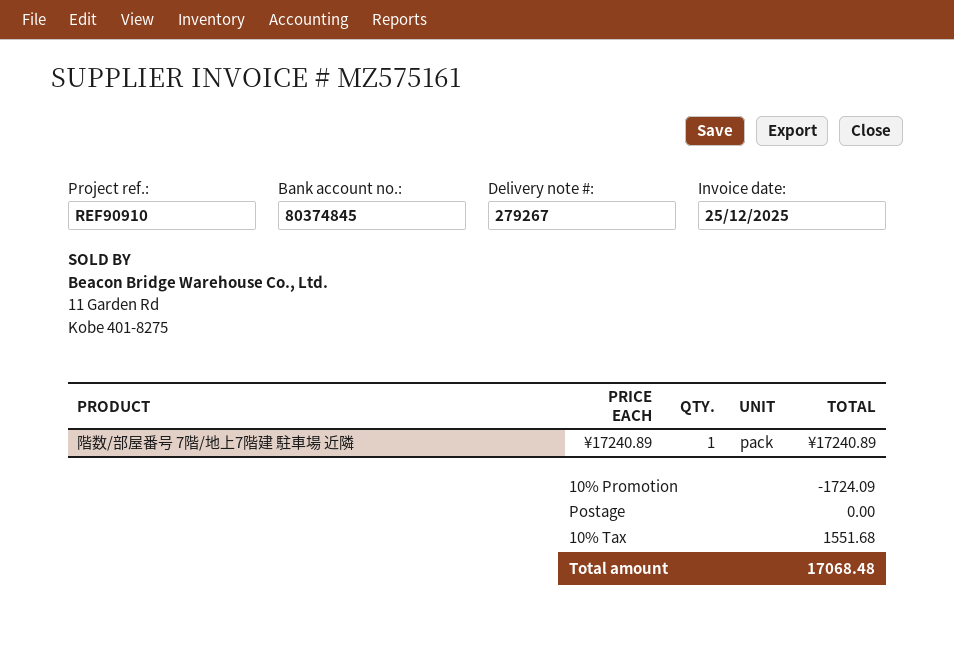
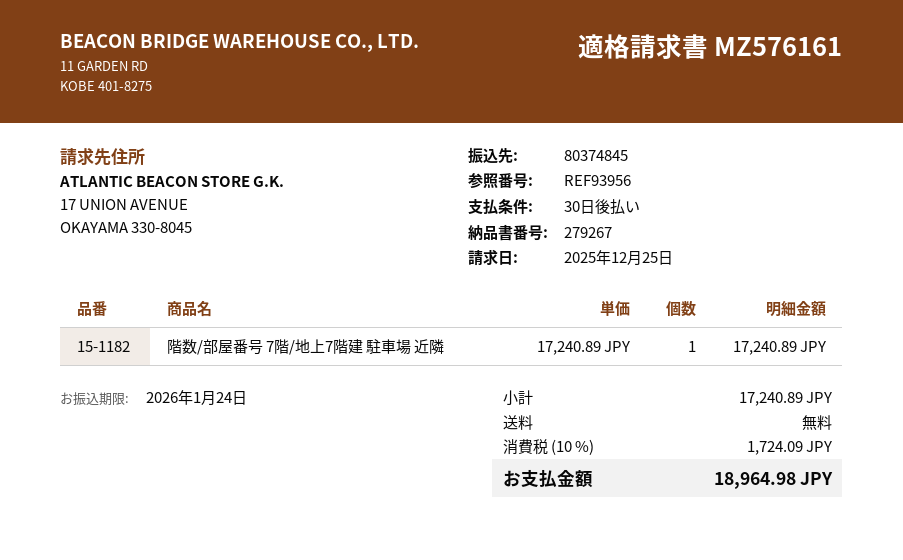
invoice number: MZ575161 -> MZ576161
reference: REF90910 -> REF93956
discount: 10% = 1724.09 -> none
tax: 10% = 1551.68 -> 10% = 1724.09
total: 17068.48 -> 18964.98

